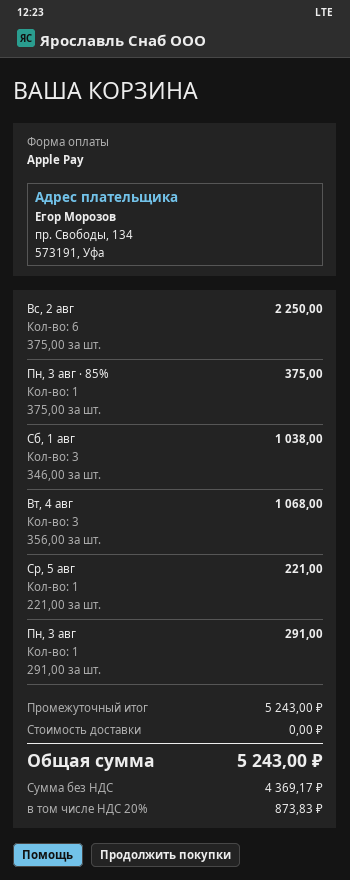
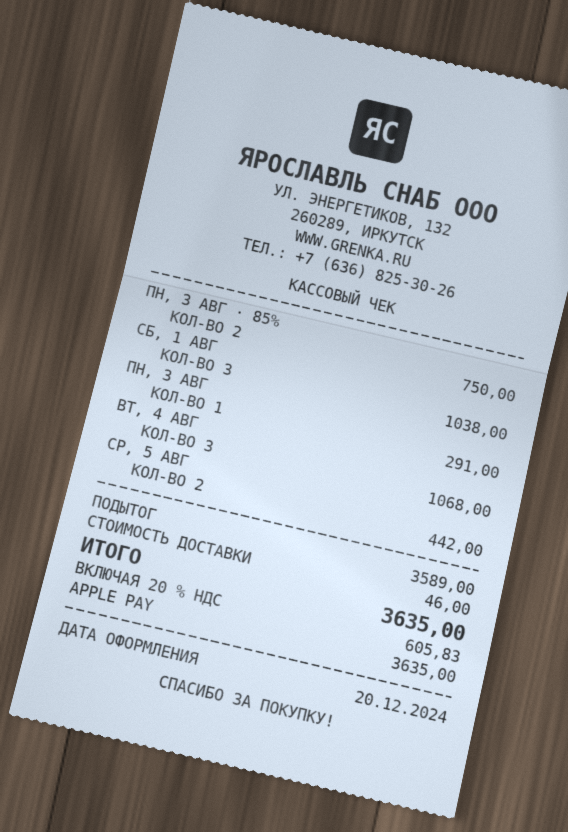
Вс, 2 авг: 6 for 2250.00 -> none
Пн, 3 авг · 85%: 1 for 375.00 -> 2 for 750.00
Ср, 5 авг: 1 for 221.00 -> 2 for 442.00
subtotal: 5243.00 -> 3589.00
shipping: 0.00 -> 46.00
tax: 20% = 873.83 -> 20% = 605.83
total: 5243.00 -> 3635.00

